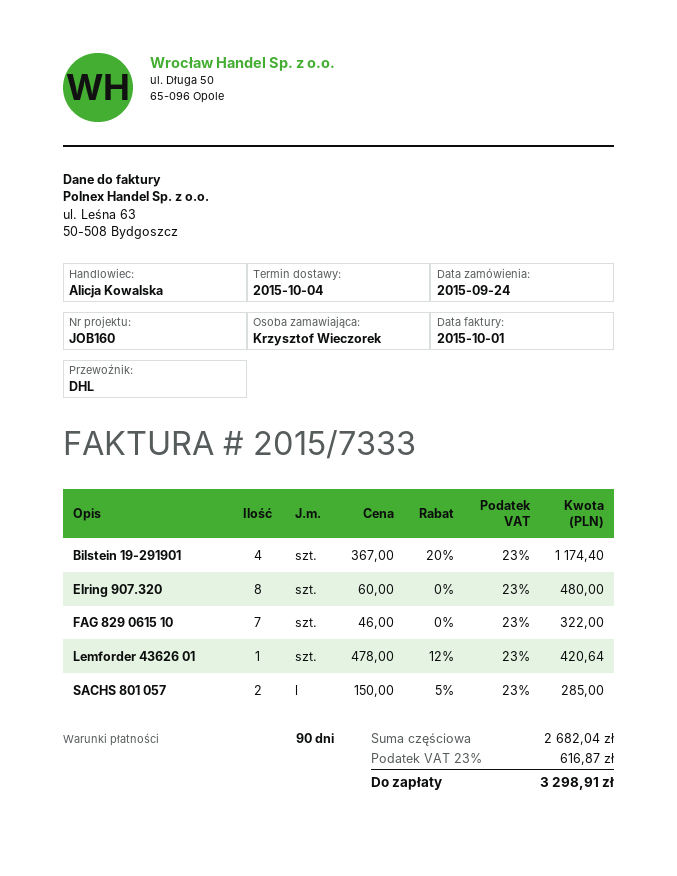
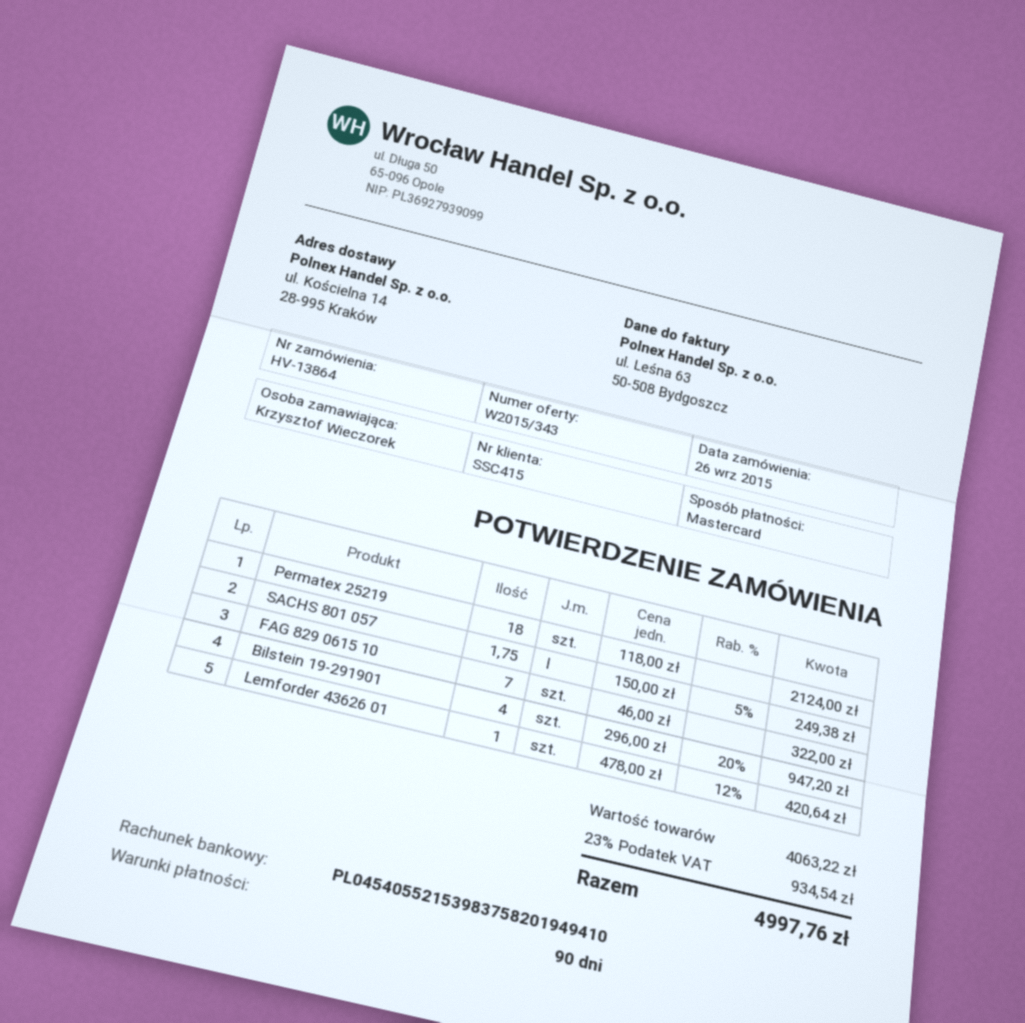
order date: 2015-09-24 -> 2015-09-26
Bilstein 19-291901: 4 x 367.00 - 20% = 1174.40 -> 4 x 296.00 - 20% = 947.20
Elring 907.320: 8 x 60.00 = 480.00 -> none
SACHS 801 057: 2 x 150.00 - 5% = 285.00 -> 1.75 x 150.00 - 5% = 249.38
Permatex 25219: none -> 18 x 118.00 = 2124.00
subtotal: 2682.04 -> 4063.22
tax: 23% = 616.87 -> 23% = 934.54
total: 3298.91 -> 4997.76

